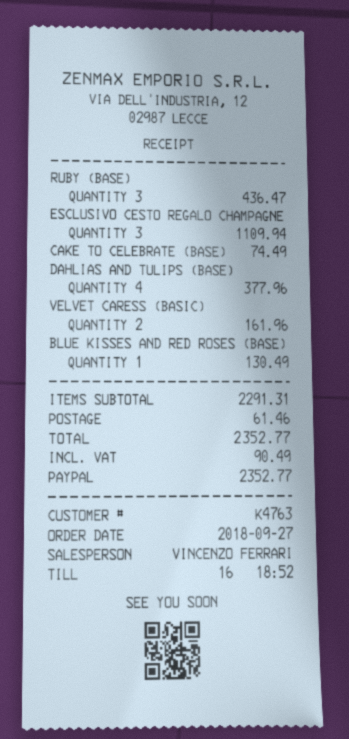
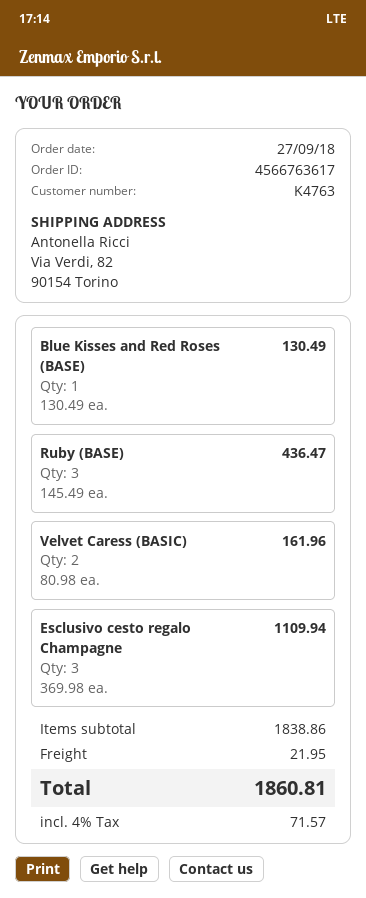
CAKE TO CELEBRATE (BASE): 1 for 74.49 -> none
DAHLIAS AND TULIPS (BASE): 4 for 377.96 -> none
subtotal: 2291.31 -> 1838.86
shipping: 61.46 -> 21.95
tax: 90.49 -> 71.57
total: 2352.77 -> 1860.81

